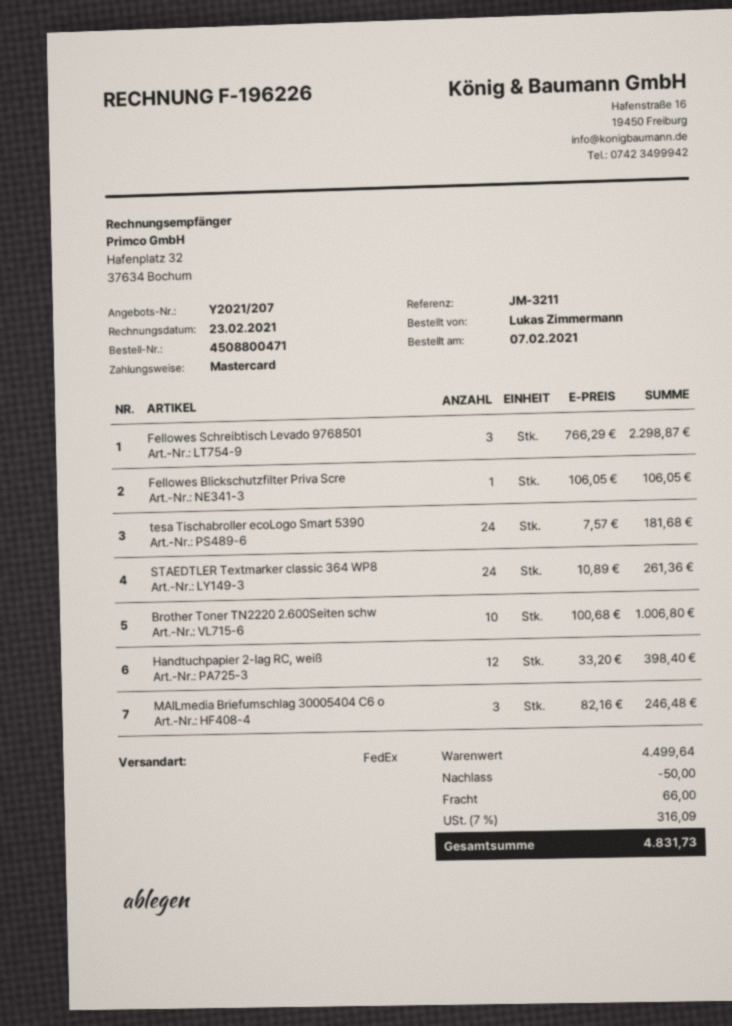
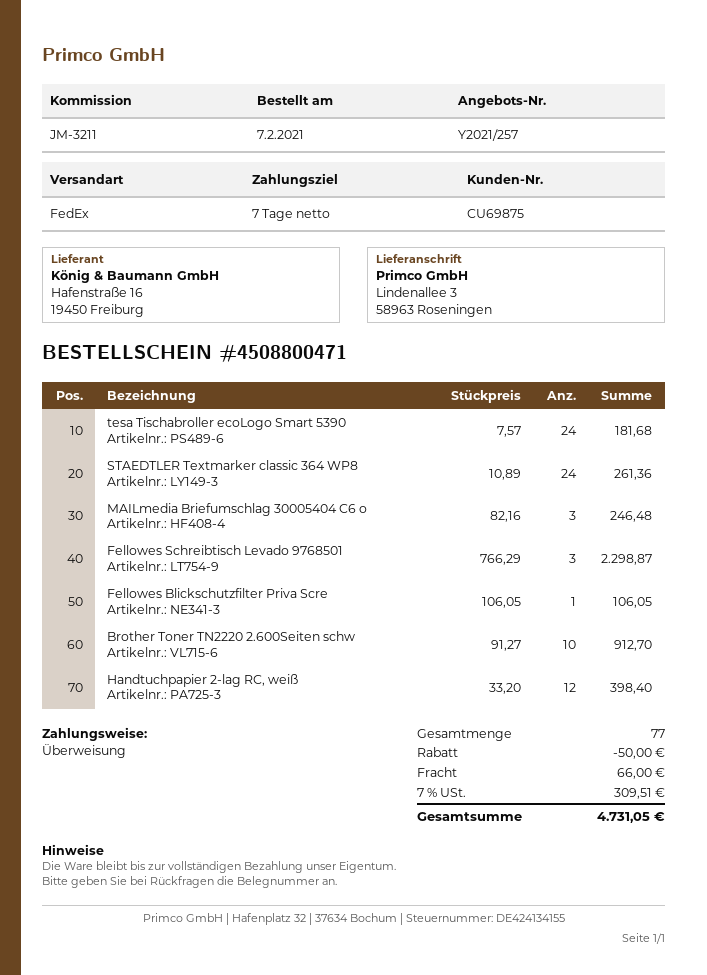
quote number: Y2021/207 -> Y2021/257
payment method: Mastercard -> bank transfer
Brother Toner TN2220 2.600Seiten schw: 10 x 100.68 = 1006.80 -> 10 x 91.27 = 912.70
tax: 7% = 316.09 -> 7% = 309.51
total: 4831.73 -> 4731.05

